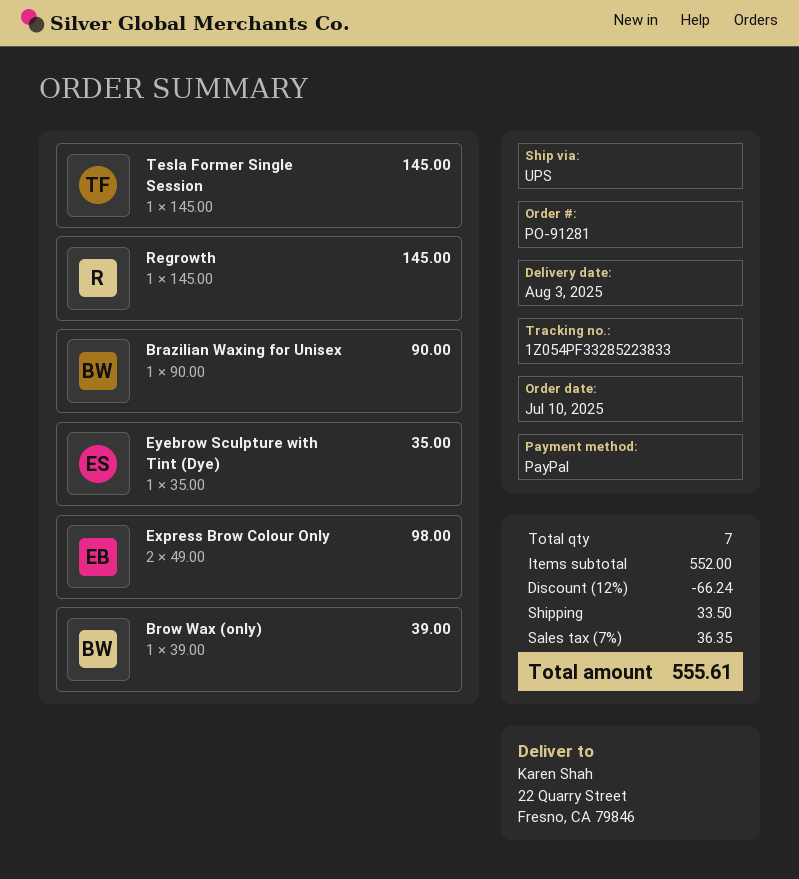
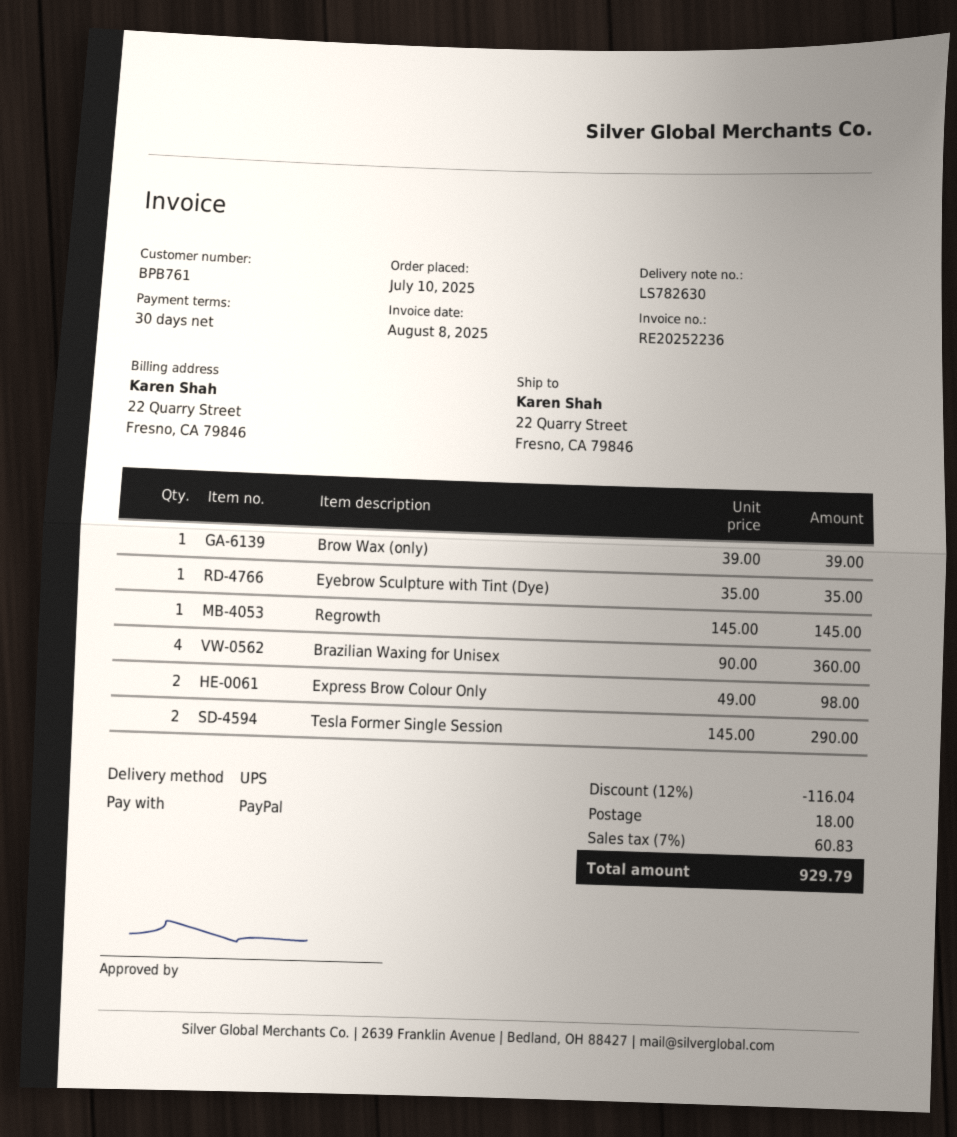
Tesla Former Single Session: 1 x 145.00 = 145.00 -> 2 x 145.00 = 290.00
Brazilian Waxing for Unisex: 1 x 90.00 = 90.00 -> 4 x 90.00 = 360.00
discount: 12% = 66.24 -> 12% = 116.04
shipping: 33.50 -> 18.00
tax: 7% = 36.35 -> 7% = 60.83
total: 555.61 -> 929.79

